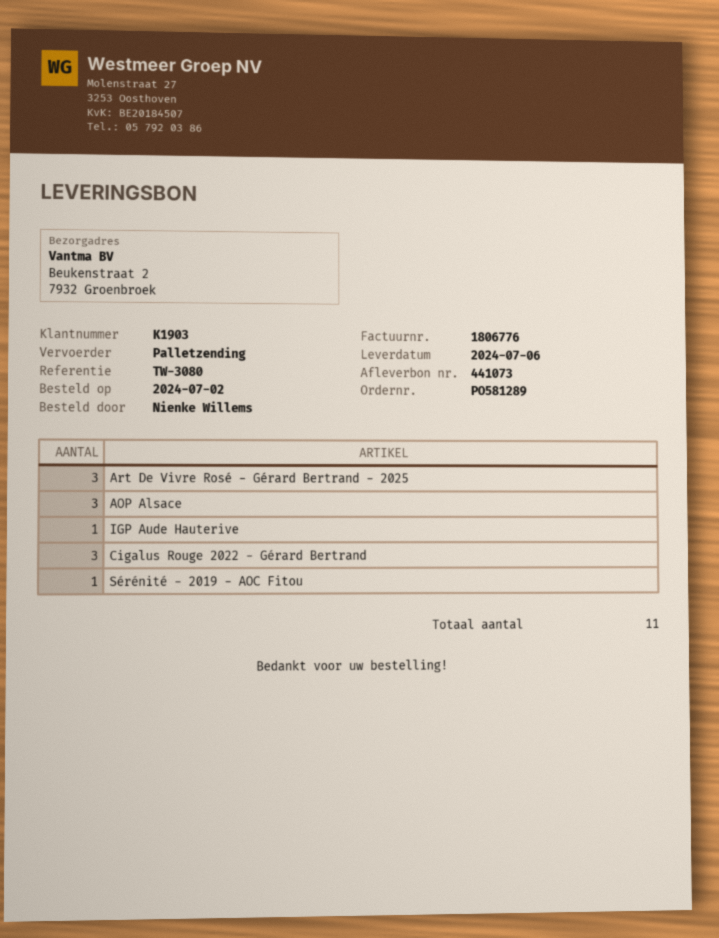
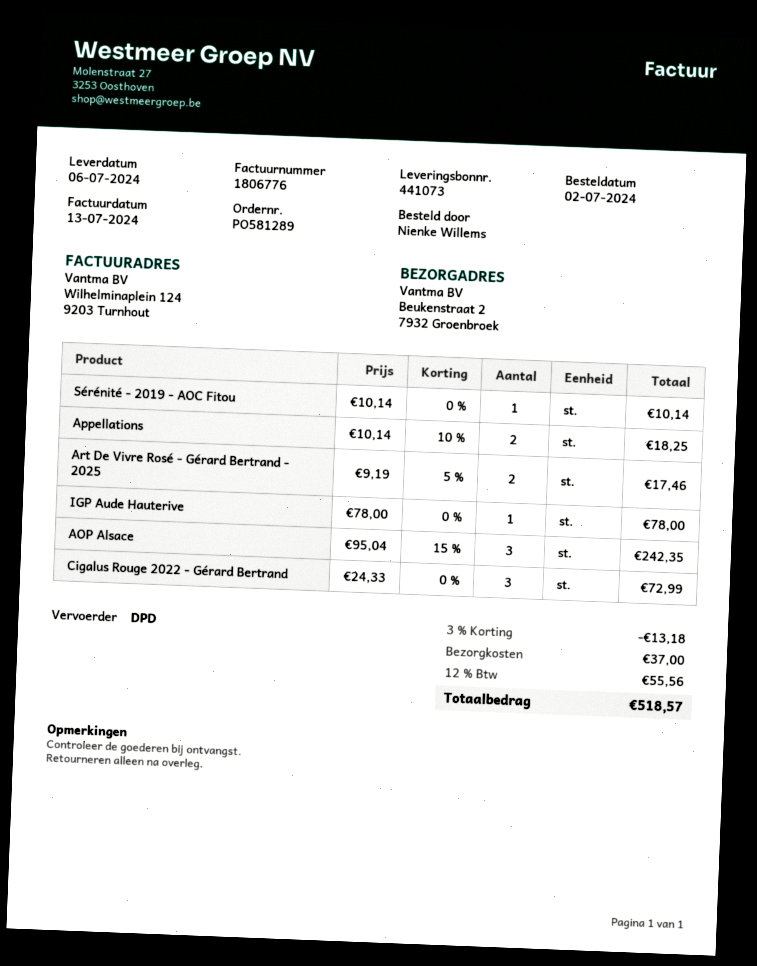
shipping method: pallet freight -> DPD
Art De Vivre Rosé - Gérard Bertrand - 2025: 3 -> 2
Appellations: none -> 2

